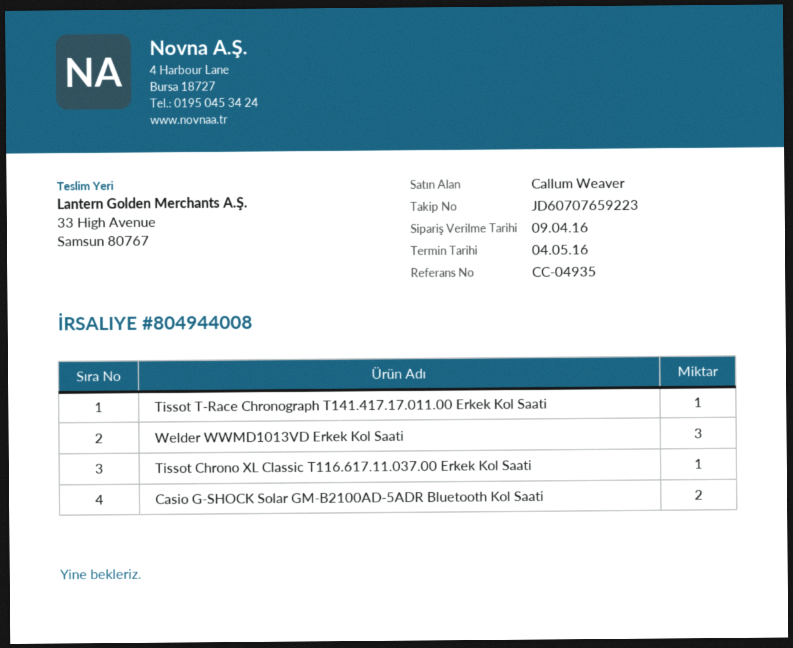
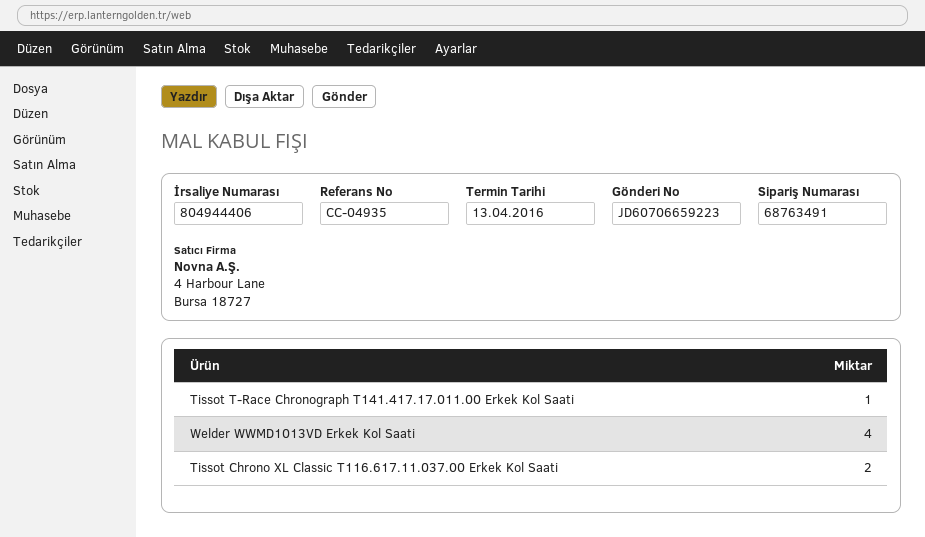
delivery note number: 804944008 -> 804944406
delivery date: 2016-05-04 -> 2016-04-13
tracking number: JD60707659223 -> JD60706659223
Welder WWMD1013VD Erkek Kol Saati: 3 -> 4
Tissot Chrono XL Classic T116.617.11.037.00 Erkek Kol Saati: 1 -> 2
Casio G-SHOCK Solar GM-B2100AD-5ADR Bluetooth Kol Saati: 2 -> none

